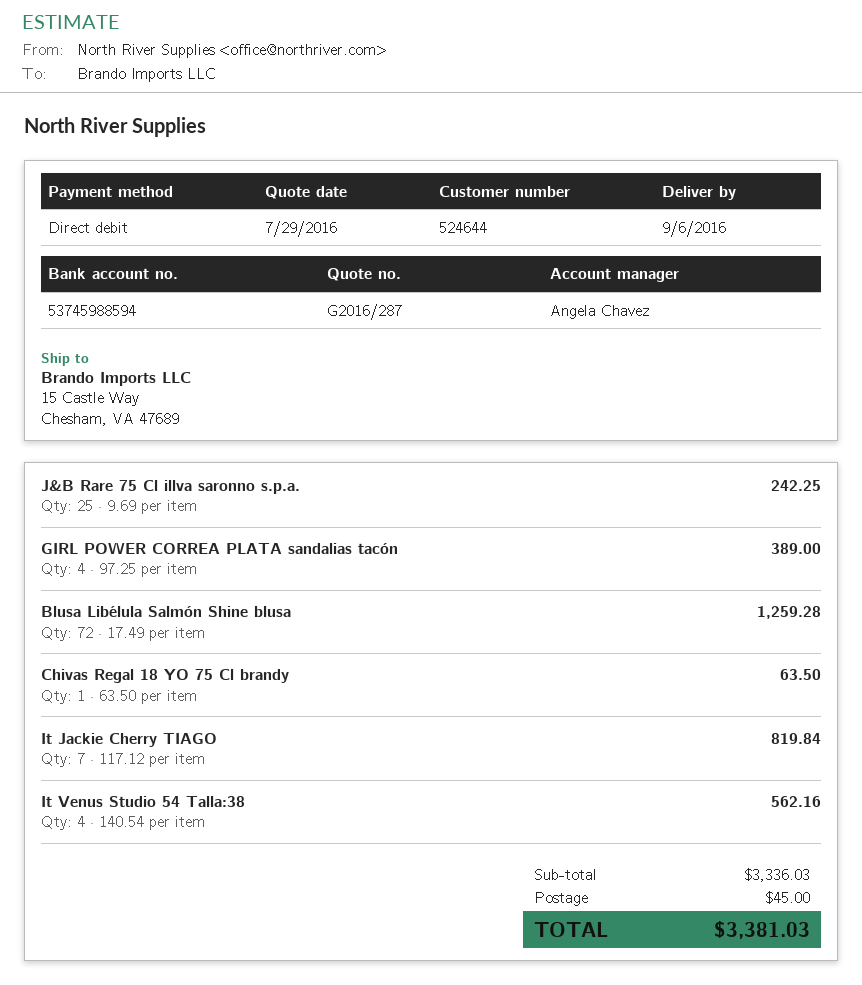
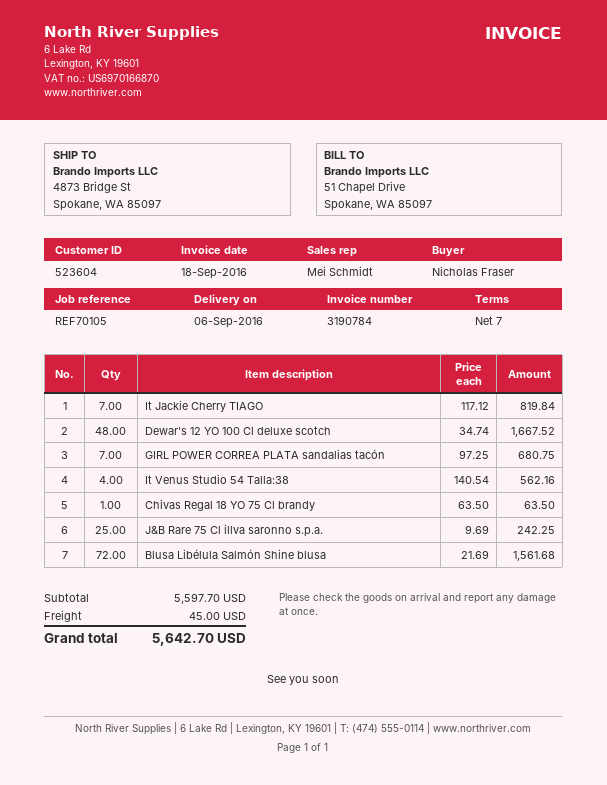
customer number: 524644 -> 523604
sales rep: Angela Chavez -> Mei Schmidt
ship to: 15 Castle Way, Chesham, VA 47689 -> 4873 Bridge St, Spokane, WA 85097
GIRL POWER CORREA PLATA sandalias tacón: 4 x 97.25 = 389.00 -> 7 x 97.25 = 680.75
Blusa Libélula Salmón Shine blusa: 72 x 17.49 = 1259.28 -> 72 x 21.69 = 1561.68
Dewar's 12 YO 100 Cl deluxe scotch: none -> 48 x 34.74 = 1667.52
subtotal: 3336.03 -> 5597.70
total: 3381.03 -> 5642.70

